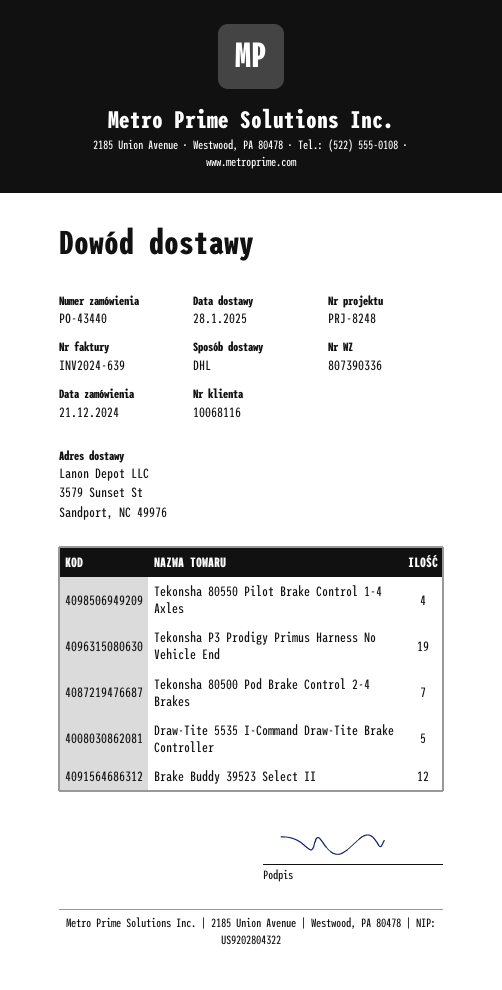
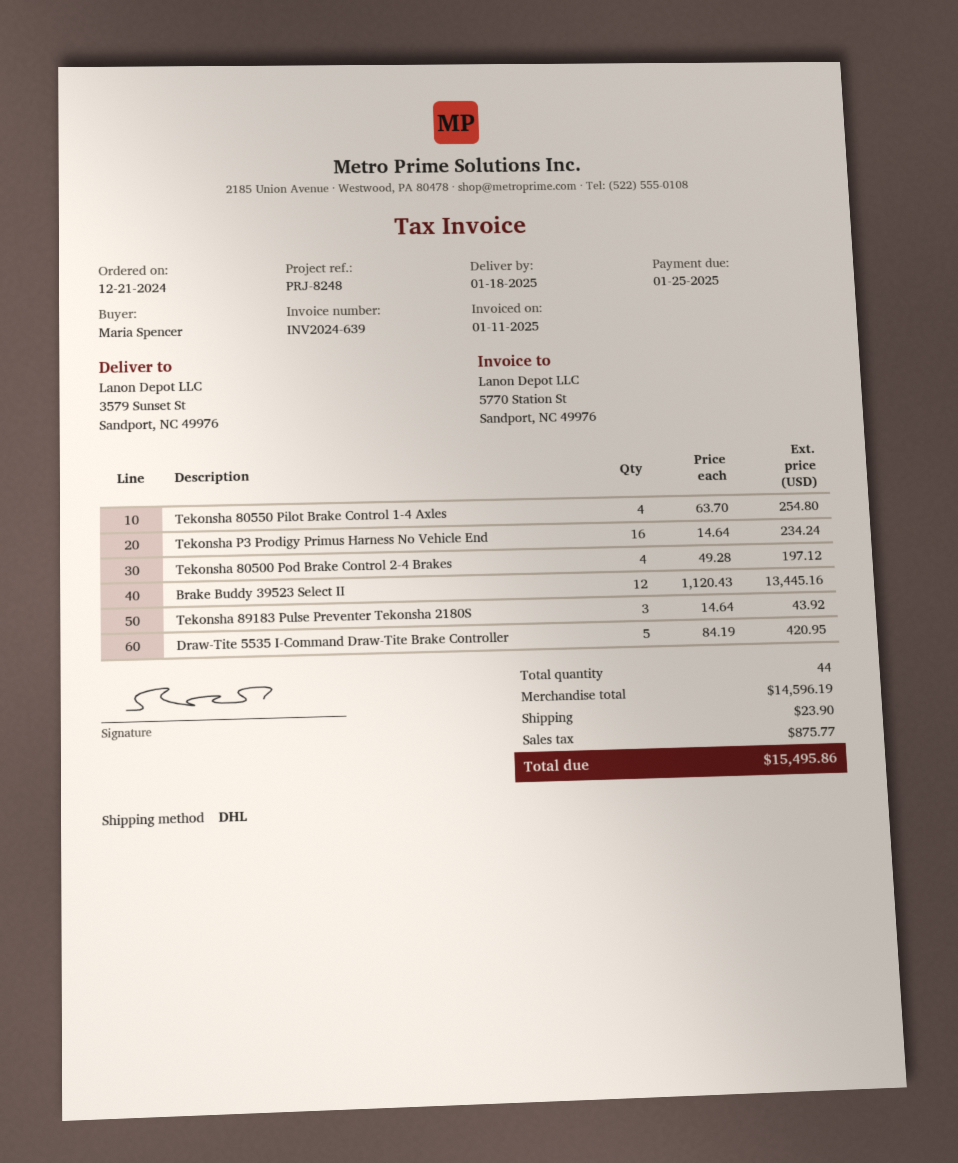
delivery date: 2025-01-28 -> 2025-01-18
Tekonsha P3 Prodigy Primus Harness No Vehicle End: 19 -> 16
Tekonsha 80500 Pod Brake Control 2-4 Brakes: 7 -> 4
Tekonsha 89183 Pulse Preventer Tekonsha 2180S: none -> 3

